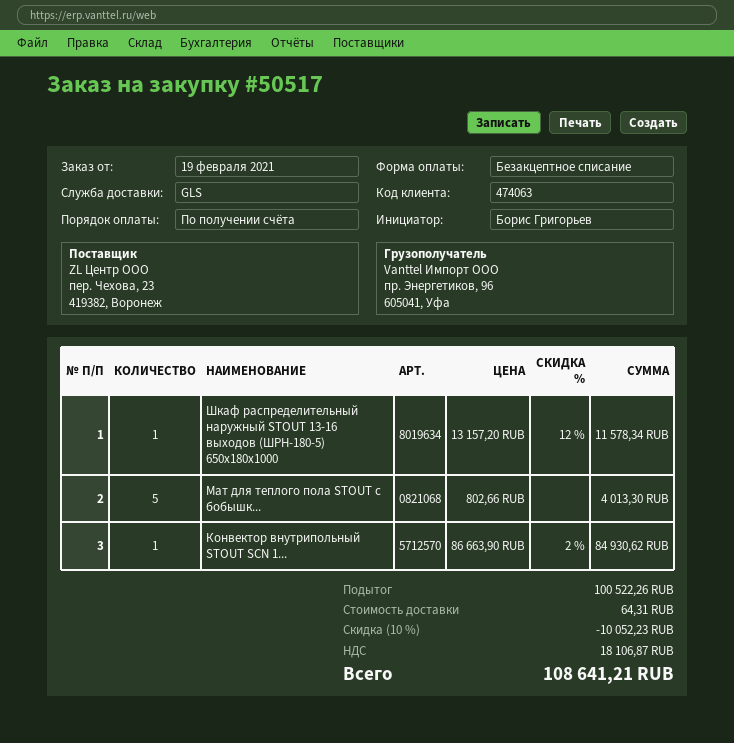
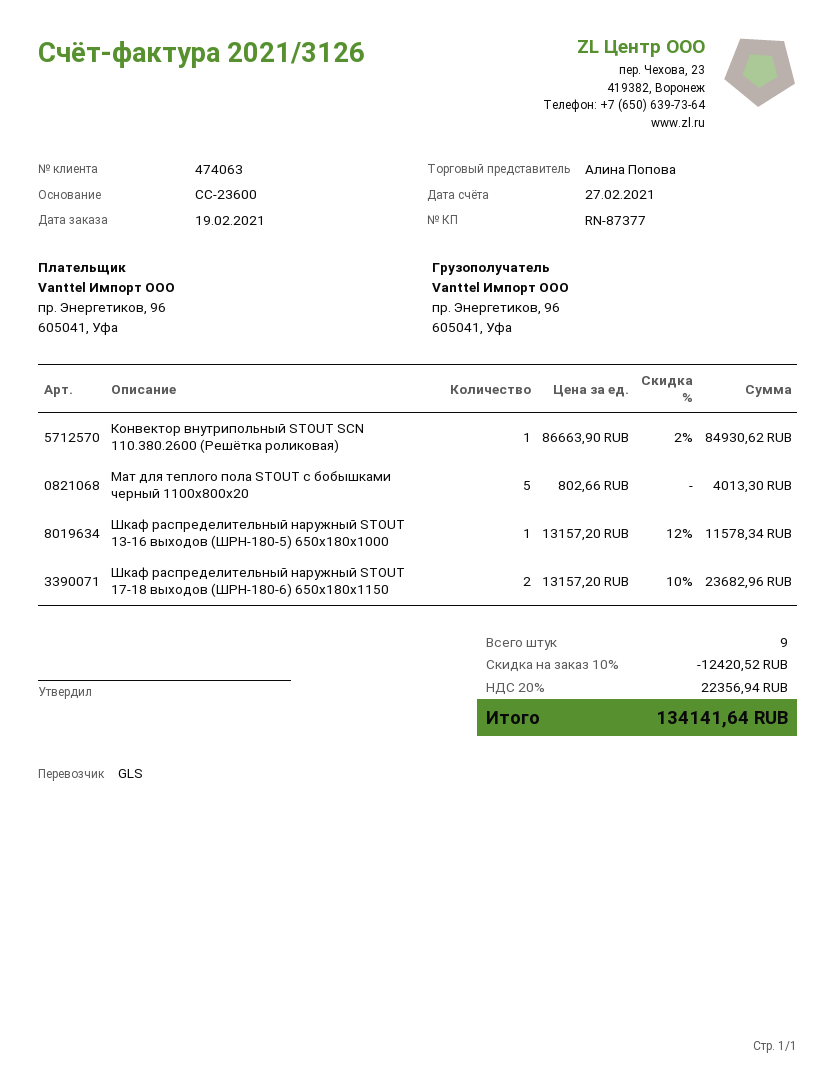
Шкаф распределительный наружный STOUT 17-18 выходов (ШРН-180-6) 650х180х1150: none -> 2 x 13157.20 - 10% = 23682.96
discount: 10% = 10052.23 -> 10% = 12420.52
shipping: 64.31 -> none
tax: 18106.87 -> 22356.94
total: 108641.21 -> 134141.64

